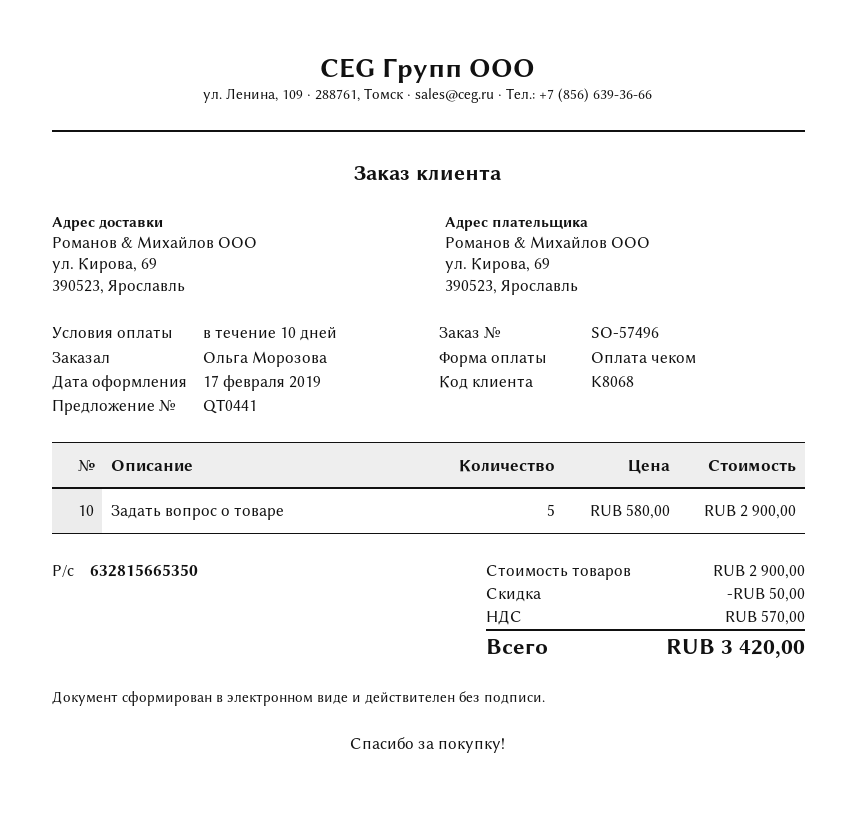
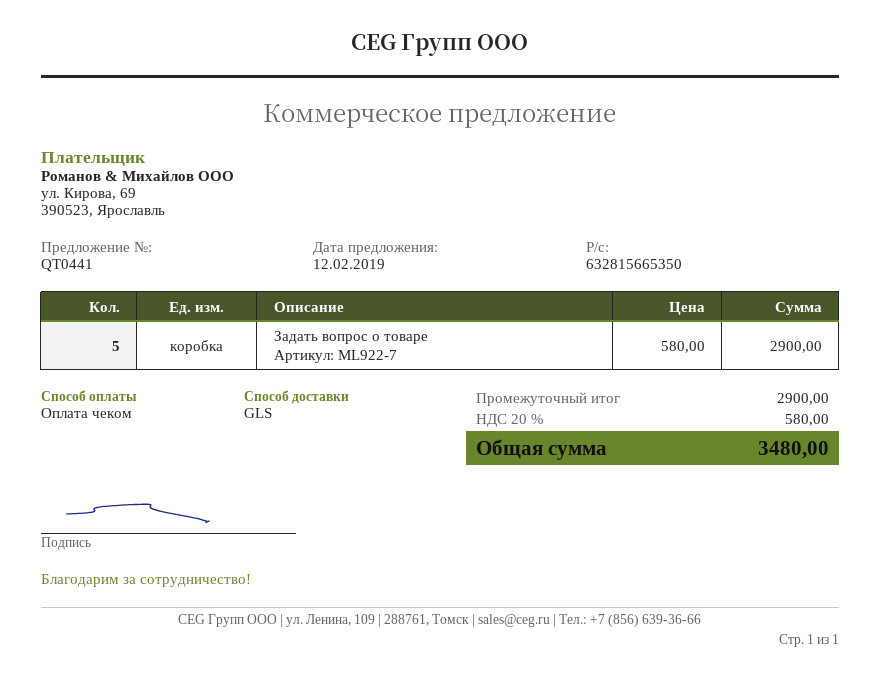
discount: 50.00 -> none
tax: 570.00 -> 580.00
total: 3420.00 -> 3480.00

